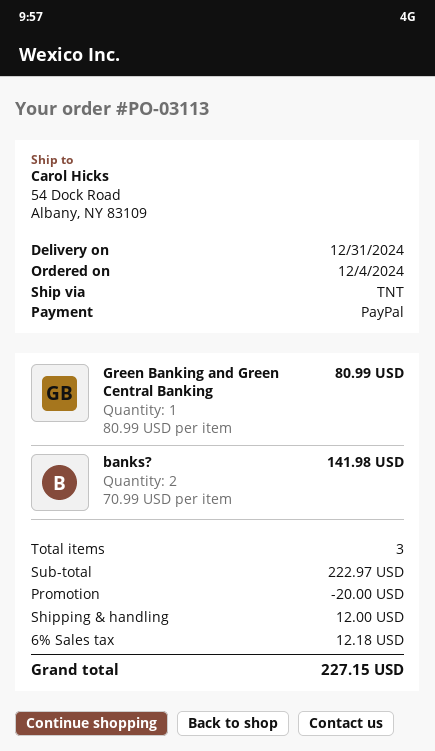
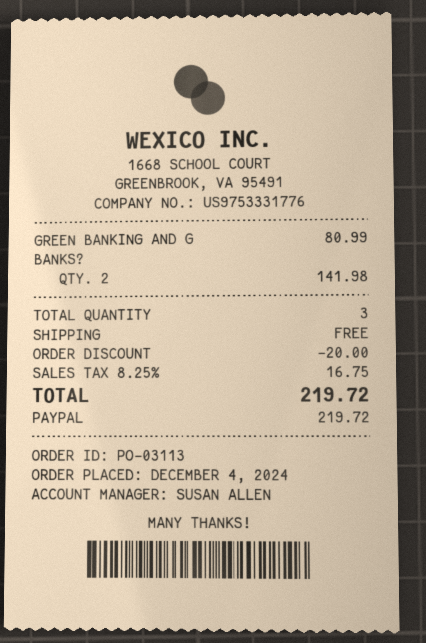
shipping: 12.00 -> 0.00
tax: 6% = 12.18 -> 8.25% = 16.75
total: 227.15 -> 219.72

